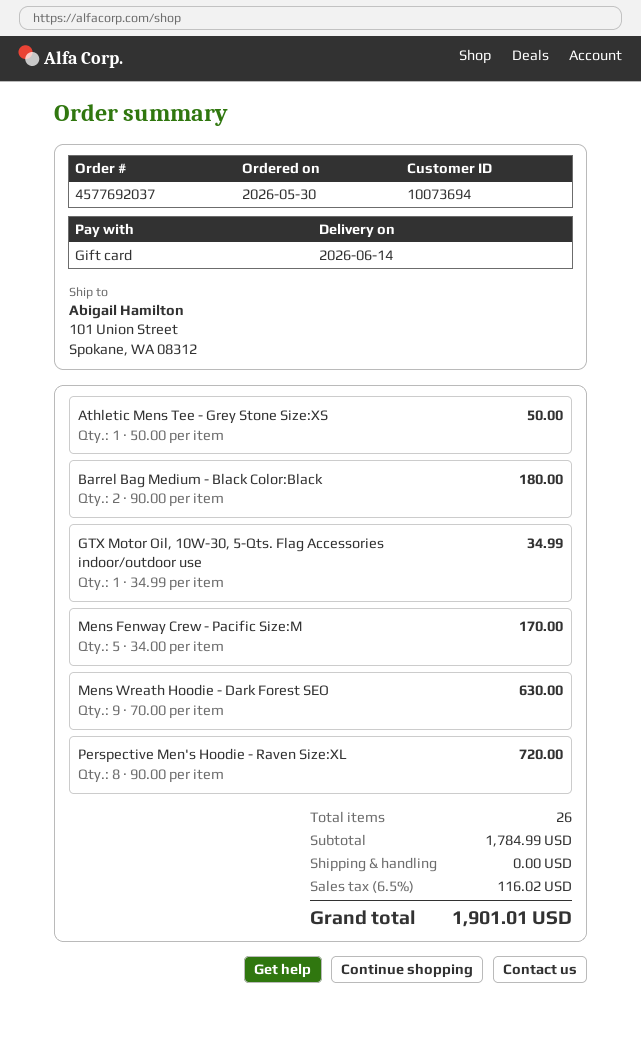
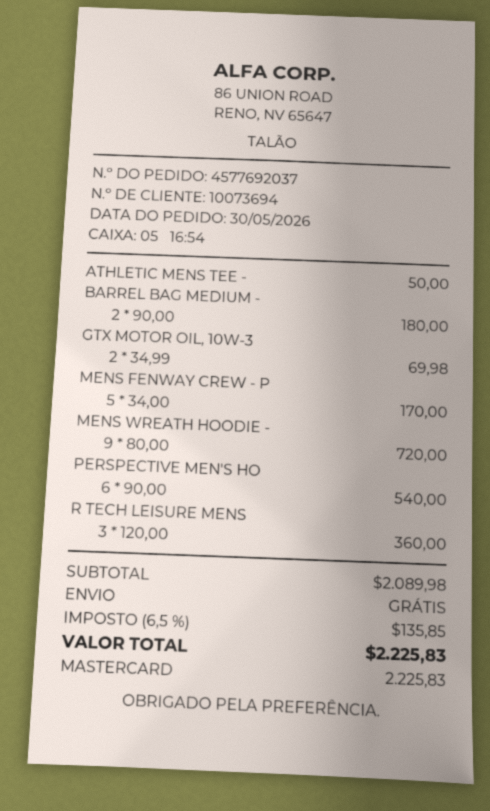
payment method: gift card -> Mastercard
GTX Motor Oil, 10W-30, 5-Qts. Flag Accessories indoor/outdoor use: 1 x 34.99 = 34.99 -> 2 x 34.99 = 69.98
Mens Wreath Hoodie - Dark Forest SEO: 9 x 70.00 = 630.00 -> 9 x 80.00 = 720.00
Perspective Men's Hoodie - Raven Size:XL: 8 x 90.00 = 720.00 -> 6 x 90.00 = 540.00
R TECH LEISURE MENS: none -> 3 x 120.00 = 360.00
subtotal: 1784.99 -> 2089.98
tax: 6.5% = 116.02 -> 6.5% = 135.85
total: 1901.01 -> 2225.83

